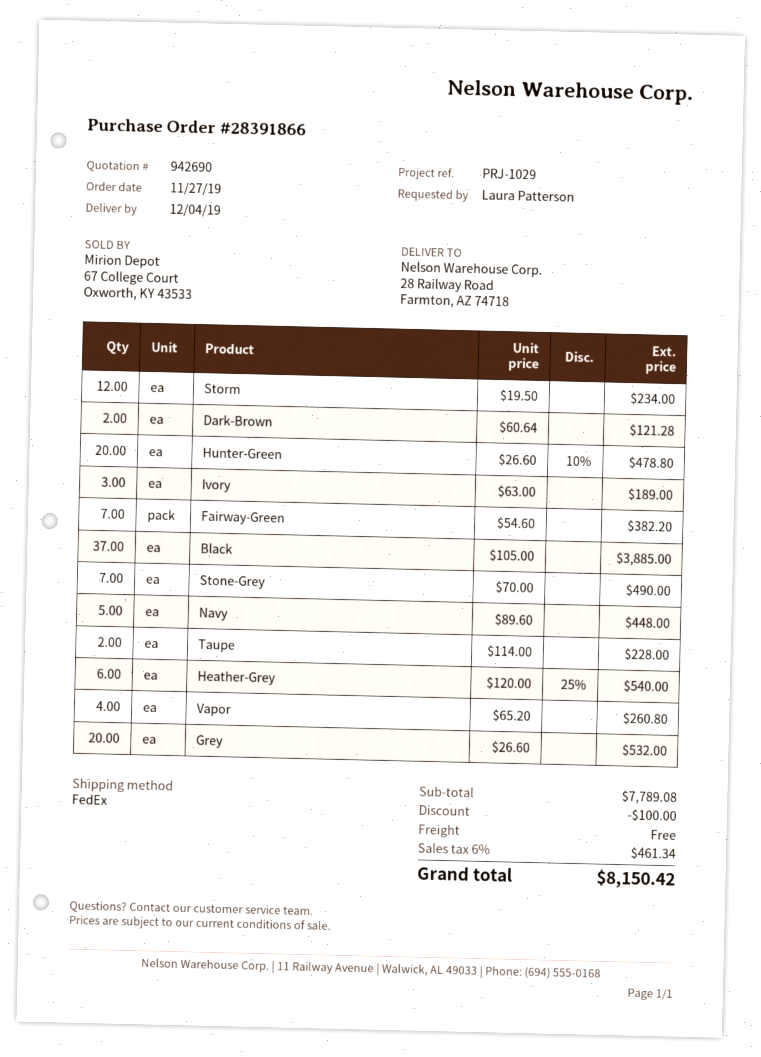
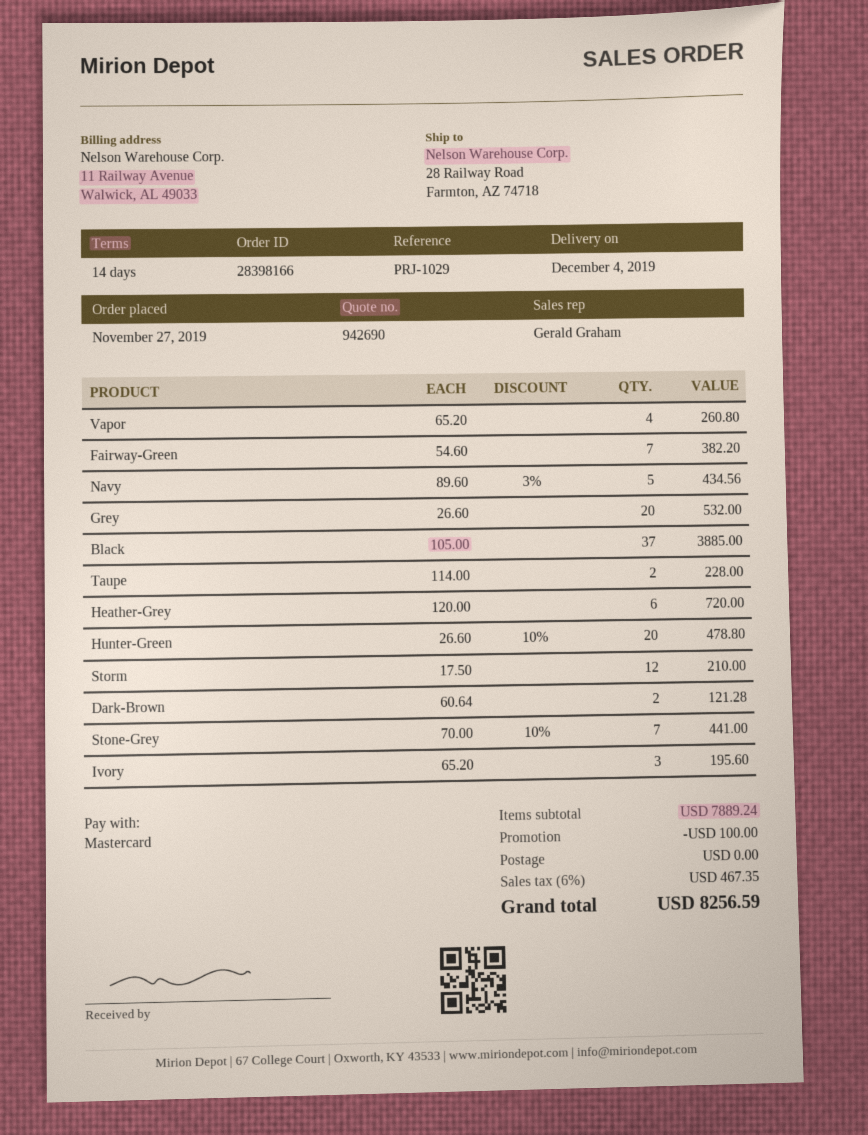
order number: 28391866 -> 28398166
Storm: 12 x 19.50 = 234.00 -> 12 x 17.50 = 210.00
Ivory: 3 x 63.00 = 189.00 -> 3 x 65.20 = 195.60
Stone-Grey: 7 x 70.00 = 490.00 -> 7 x 70.00 - 10% = 441.00
Navy: 5 x 89.60 = 448.00 -> 5 x 89.60 - 3% = 434.56
Heather-Grey: 6 x 120.00 - 25% = 540.00 -> 6 x 120.00 = 720.00
subtotal: 7789.08 -> 7889.24
tax: 6% = 461.34 -> 6% = 467.35
total: 8150.42 -> 8256.59

